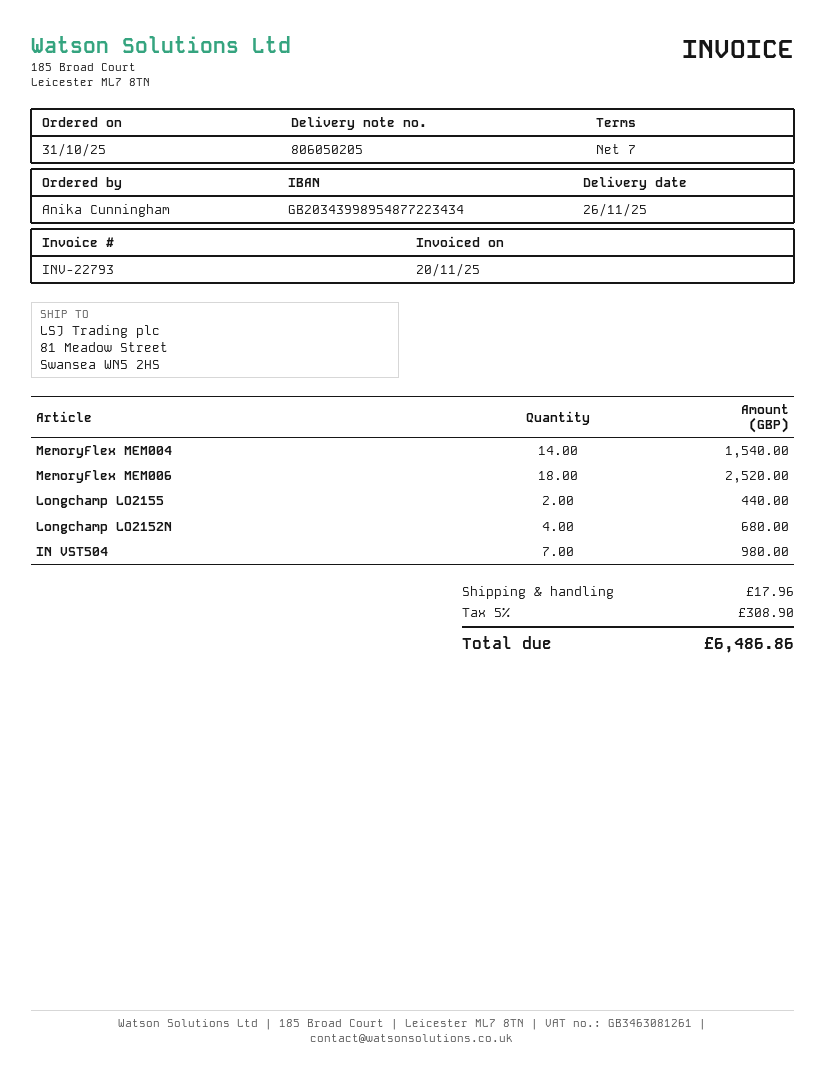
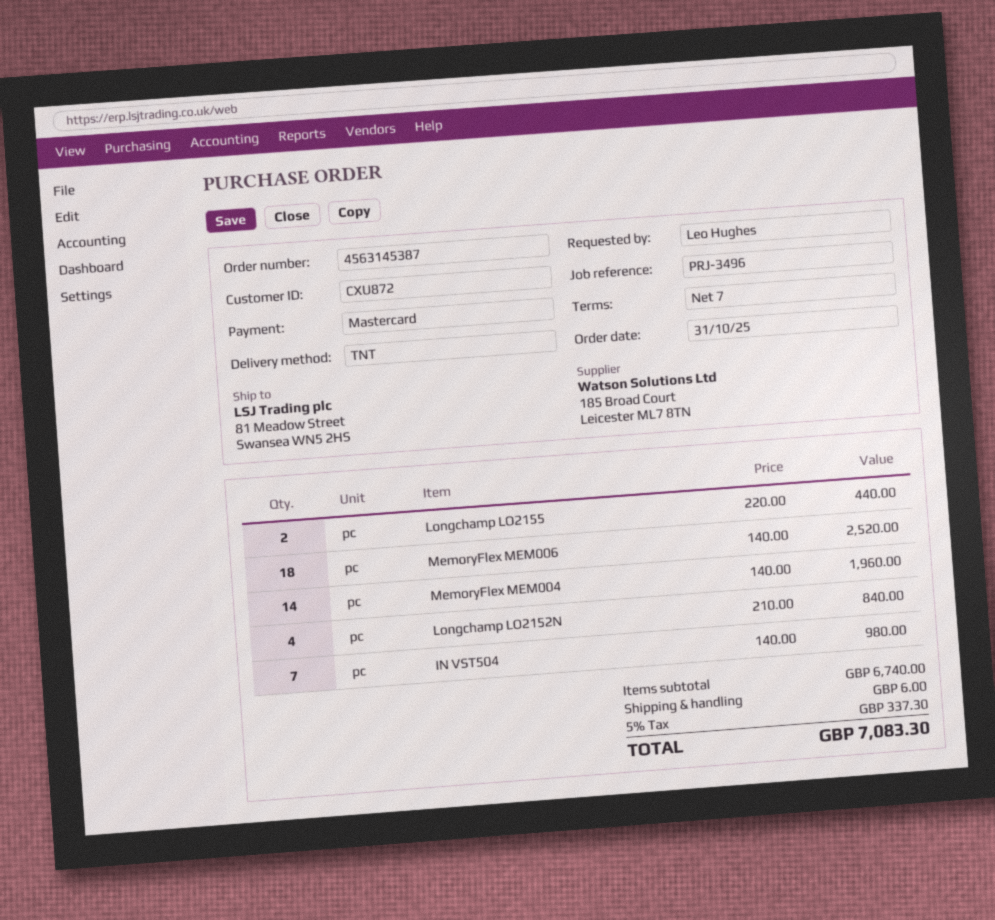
ordered by: Anika Cunningham -> Leo Hughes
MemoryFlex MEM004: 14 for 1540.00 -> 14 for 1960.00
Longchamp LO2152N: 4 for 680.00 -> 4 for 840.00
shipping: 17.96 -> 6.00
tax: 5% = 308.90 -> 5% = 337.30
total: 6486.86 -> 7083.30

